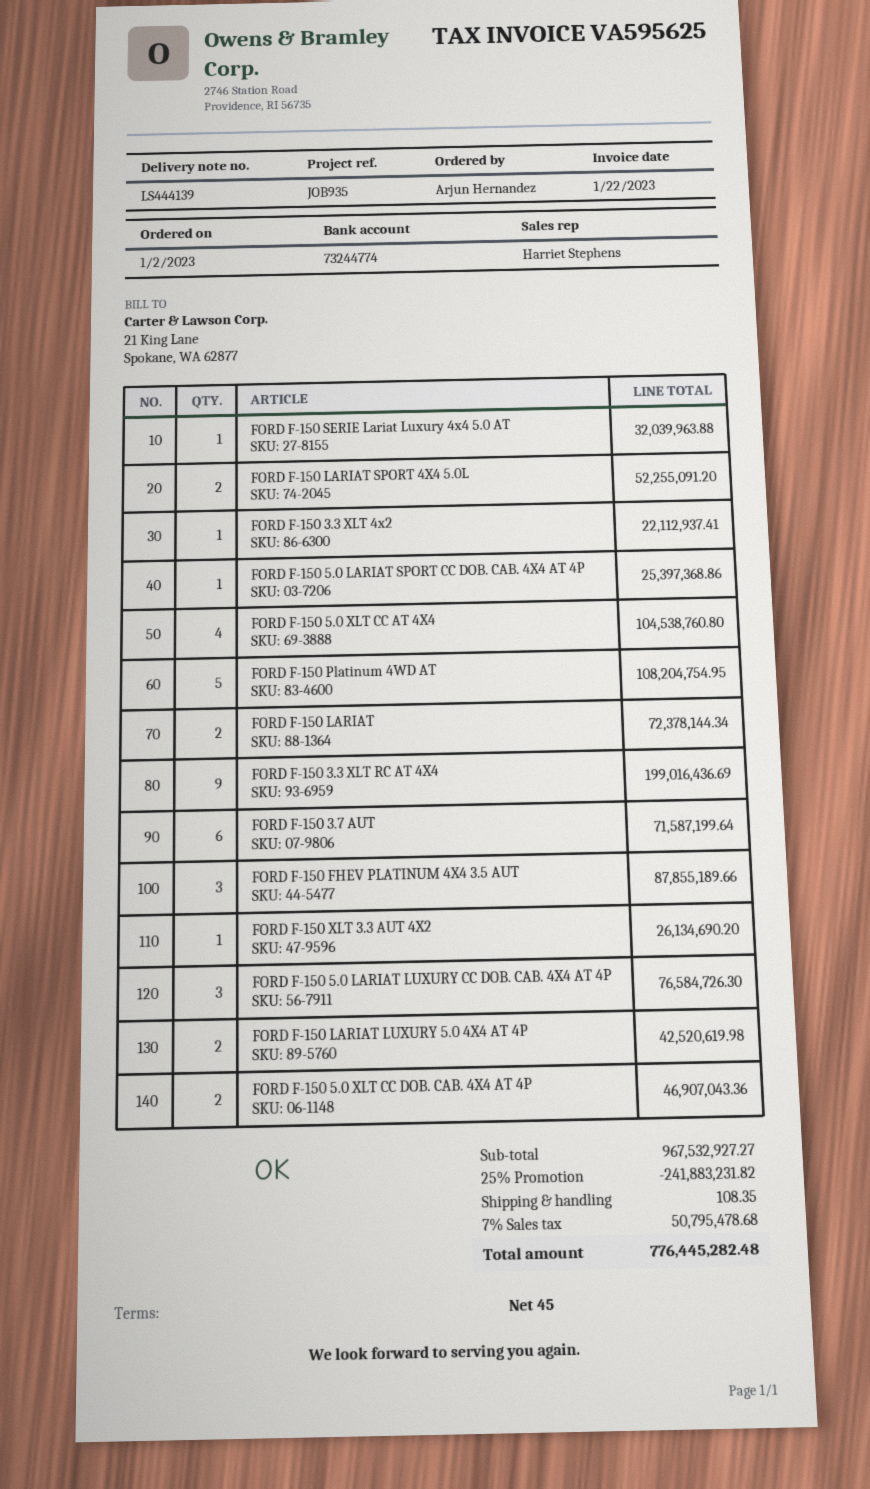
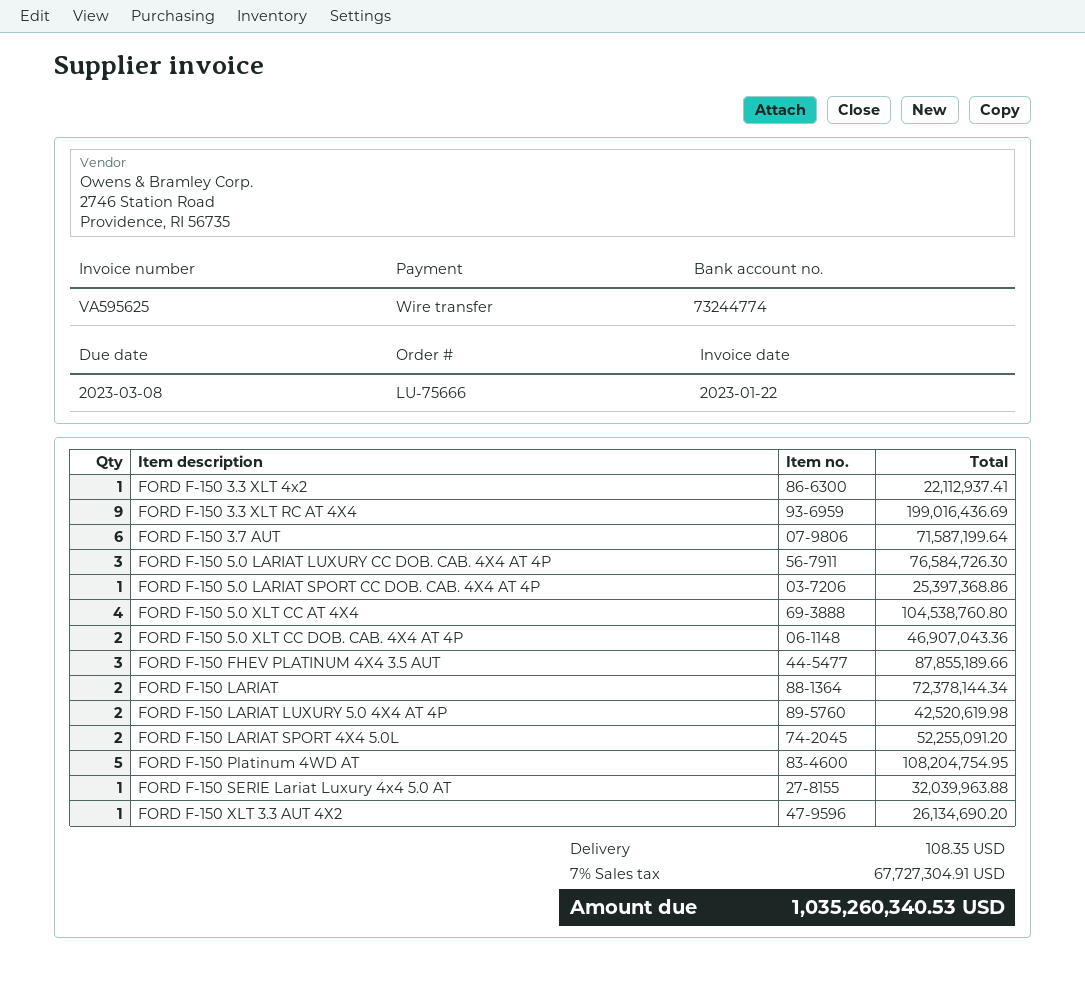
discount: 25% = 241883231.82 -> none
tax: 7% = 50795478.68 -> 7% = 67727304.91
total: 776445282.48 -> 1035260340.53

